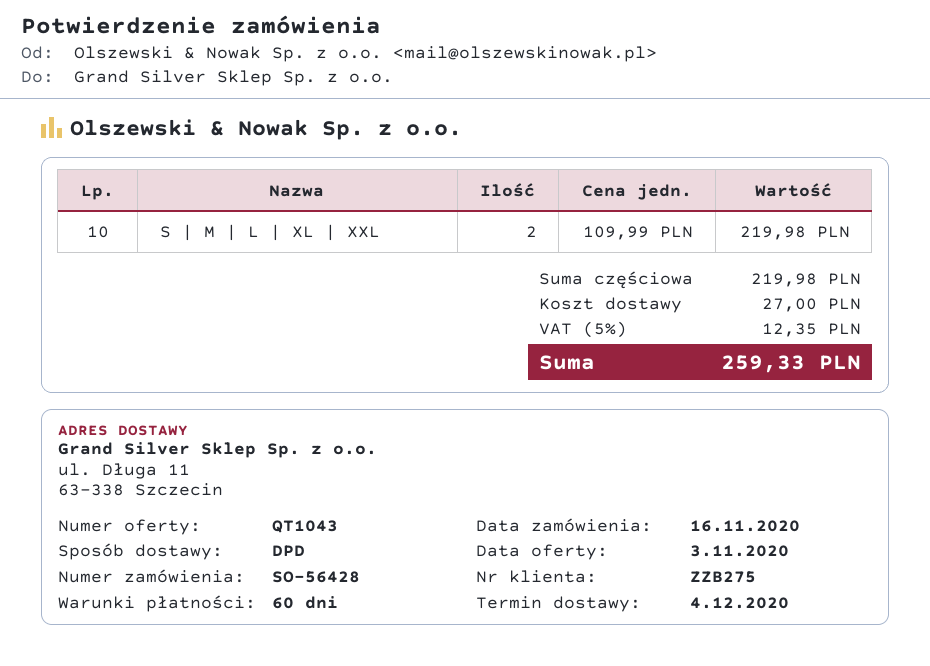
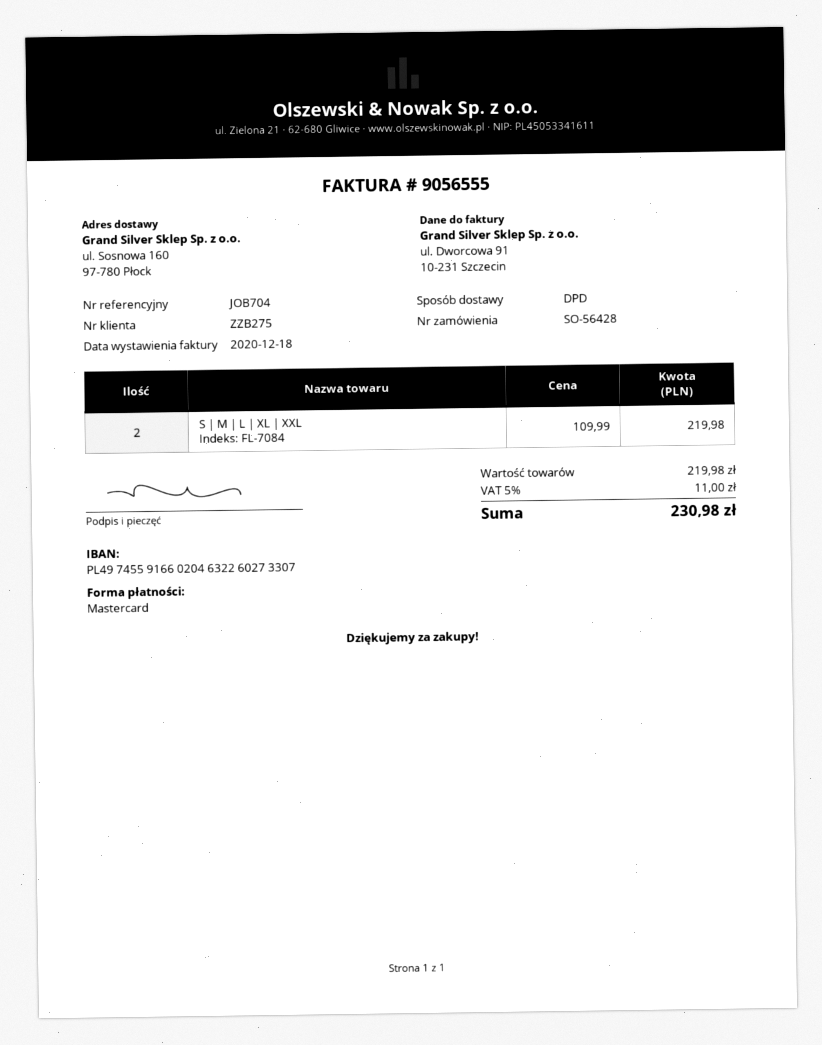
ship to: ul. Długa 11, 63-338 Szczecin -> ul. Sosnowa 160, 97-780 Płock
shipping: 27.00 -> none
tax: 5% = 12.35 -> 5% = 11.00
total: 259.33 -> 230.98

